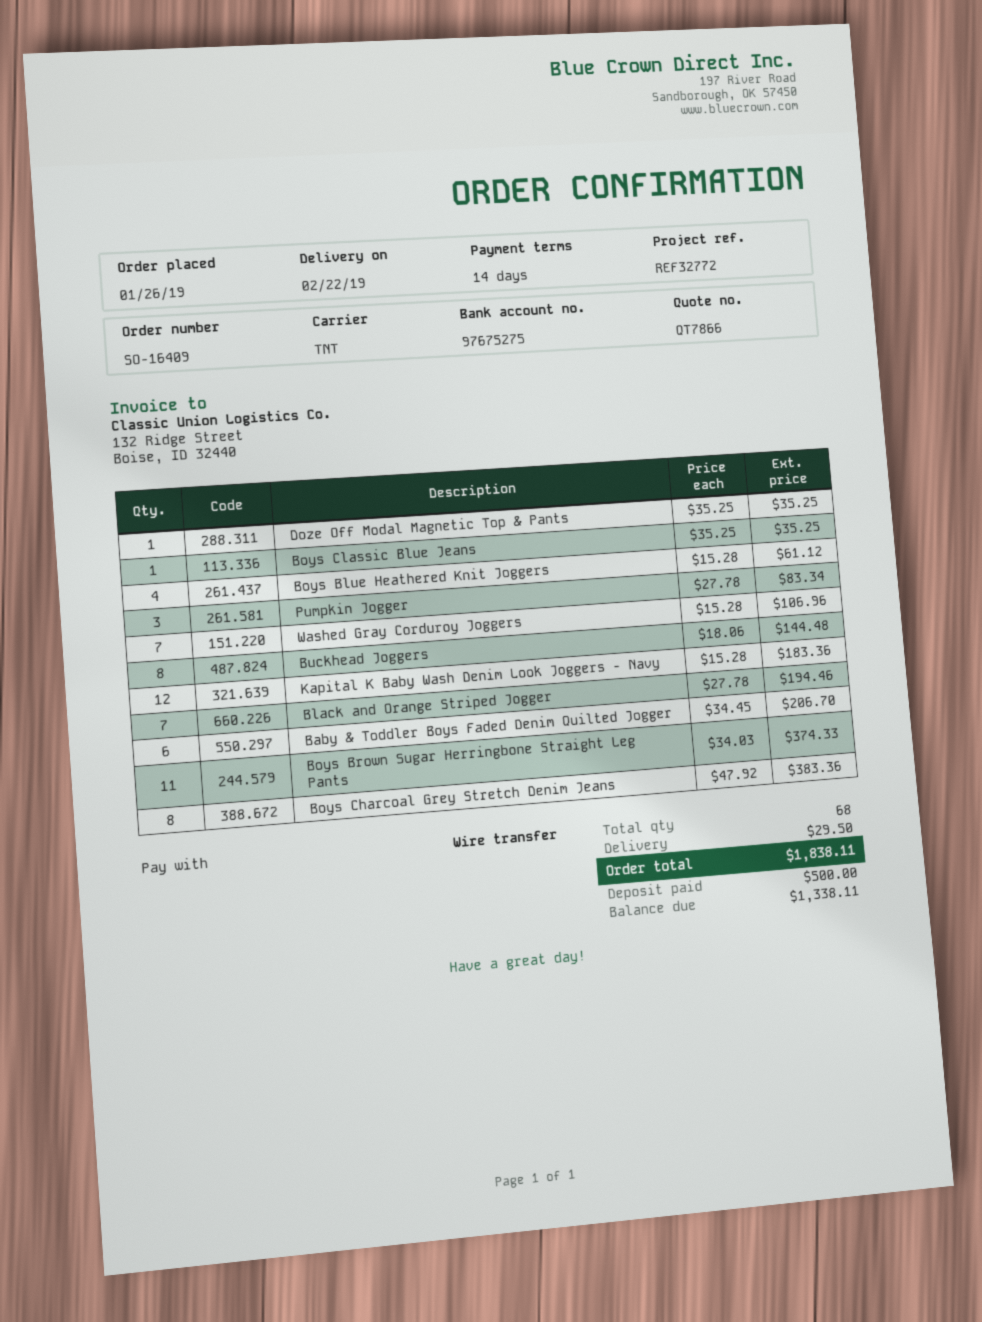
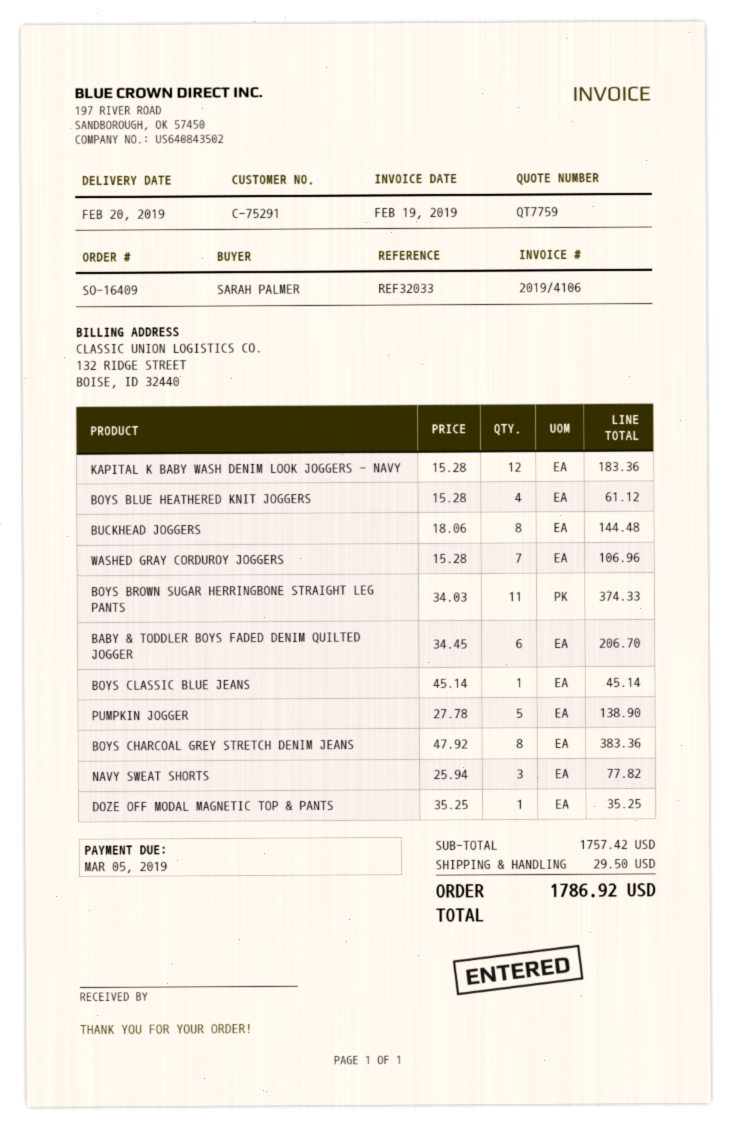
quote number: QT7866 -> QT7759
delivery date: 2019-02-22 -> 2019-02-20
reference: REF32772 -> REF32033
Boys Classic Blue Jeans: 1 x 35.25 = 35.25 -> 1 x 45.14 = 45.14
Pumpkin Jogger: 3 x 27.78 = 83.34 -> 5 x 27.78 = 138.90
Black and Orange Striped Jogger: 7 x 27.78 = 194.46 -> none
NAVY SWEAT SHORTS: none -> 3 x 25.94 = 77.82
total: 1838.11 -> 1786.92

